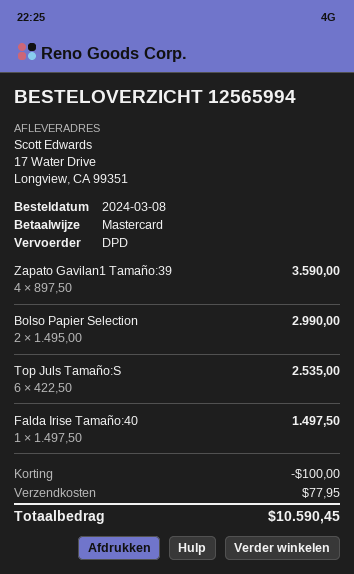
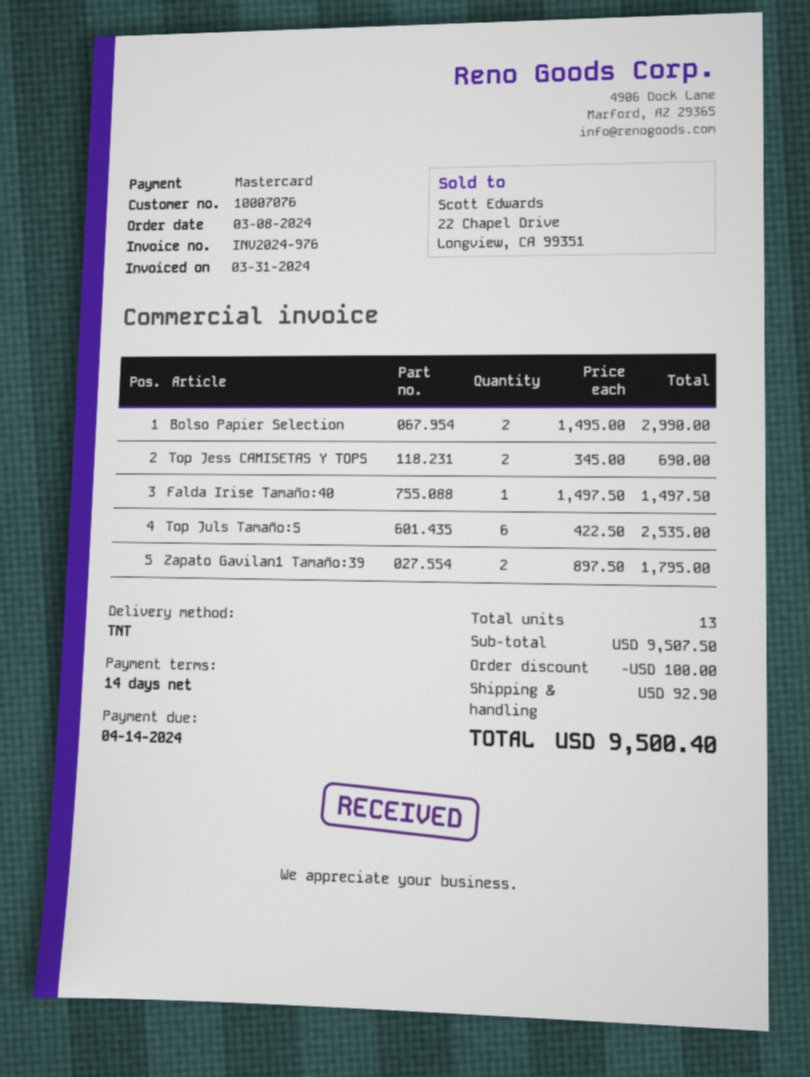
shipping method: DPD -> TNT
Zapato Gavilan1 Tamaño:39: 4 x 897.50 = 3590.00 -> 2 x 897.50 = 1795.00
Top Jess CAMISETAS Y TOPS: none -> 2 x 345.00 = 690.00
shipping: 77.95 -> 92.90
total: 10590.45 -> 9500.40

